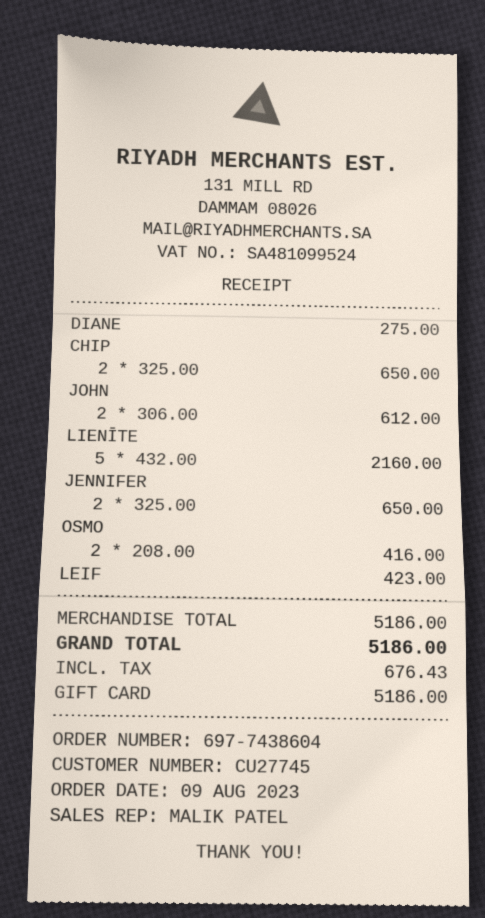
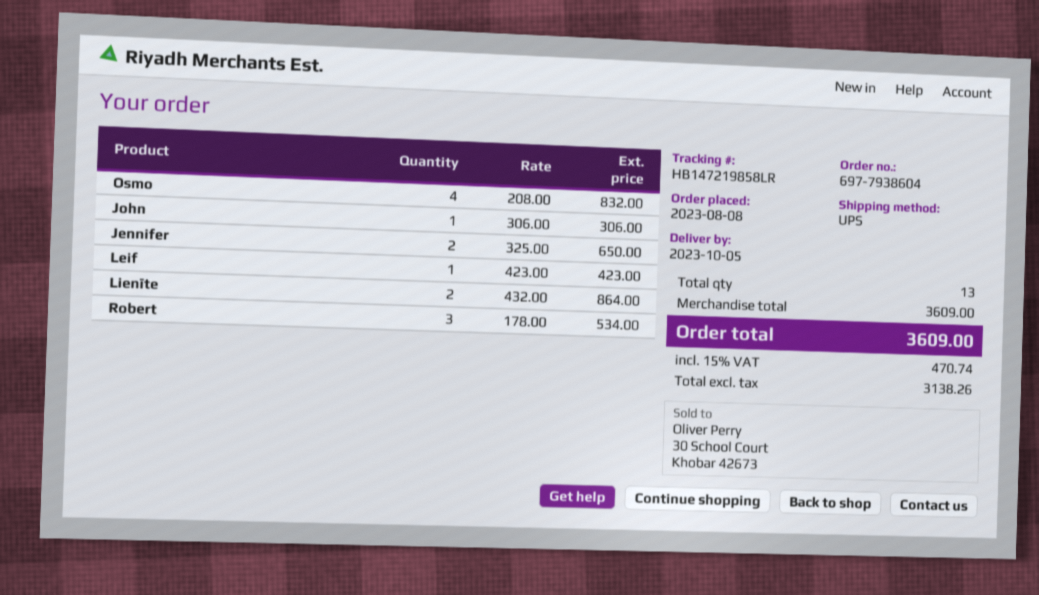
order number: 697-7438604 -> 697-7938604
order date: 2023-08-09 -> 2023-08-08
DIANE: 1 x 275.00 = 275.00 -> none
CHIP: 2 x 325.00 = 650.00 -> none
JOHN: 2 x 306.00 = 612.00 -> 1 x 306.00 = 306.00
LIENĪTE: 5 x 432.00 = 2160.00 -> 2 x 432.00 = 864.00
OSMO: 2 x 208.00 = 416.00 -> 4 x 208.00 = 832.00
Robert: none -> 3 x 178.00 = 534.00
subtotal: 5186.00 -> 3609.00
tax: 676.43 -> 470.74
total: 5186.00 -> 3609.00

